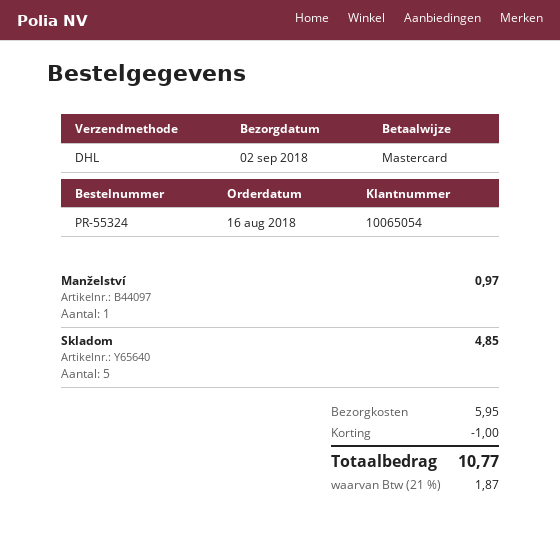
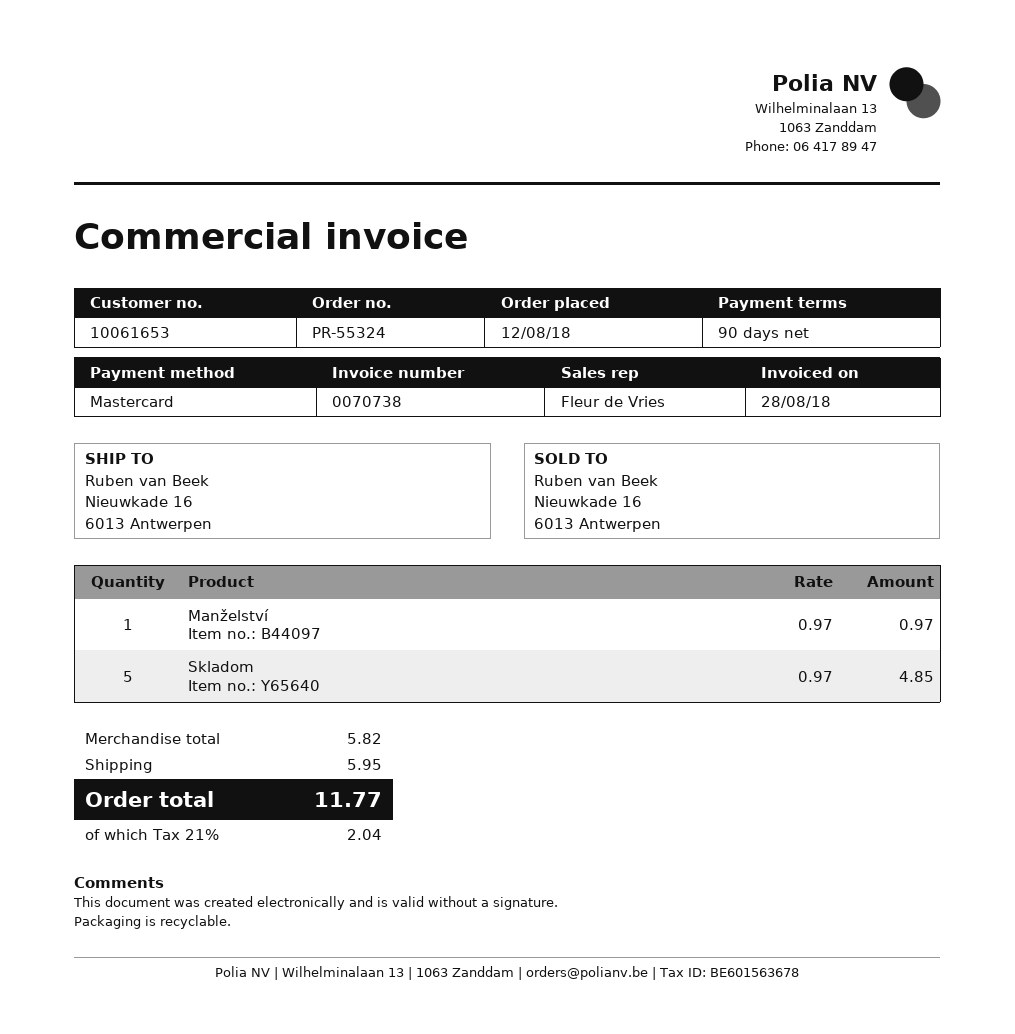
order date: 2018-08-16 -> 2018-08-12
customer number: 10065054 -> 10061653
discount: 1.00 -> none
tax: 21% = 1.87 -> 21% = 2.04
total: 10.77 -> 11.77

